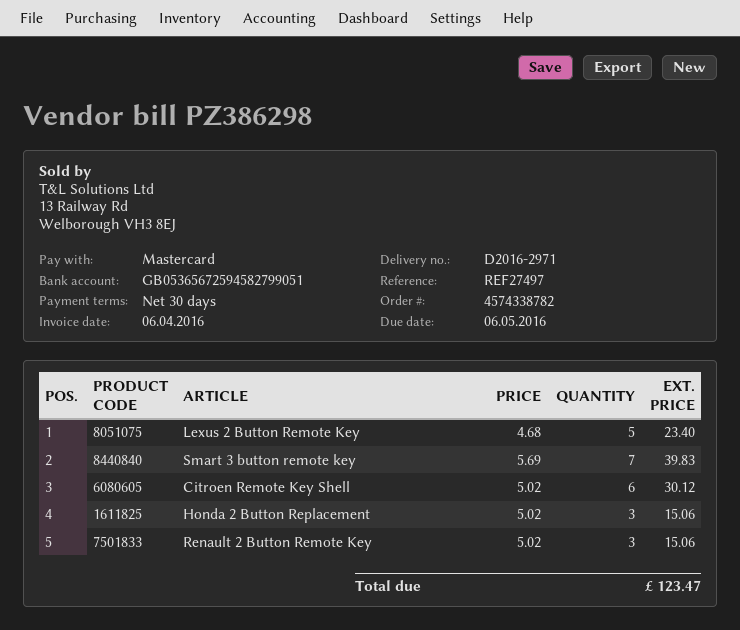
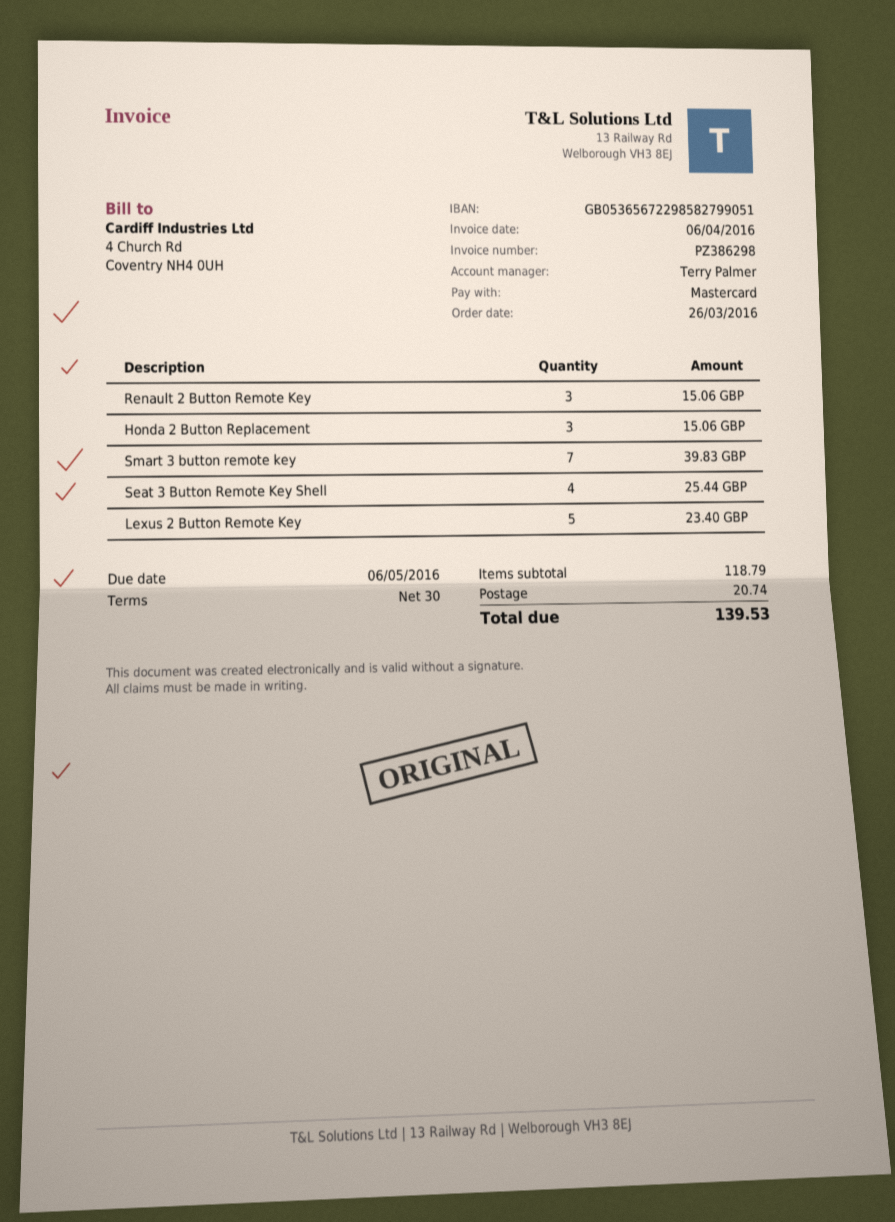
bank account: GB05365672594582799051 -> GB05365672298582799051
Citroen Remote Key Shell: 6 for 30.12 -> none
Seat 3 Button Remote Key Shell: none -> 4 for 25.44
shipping: none -> 20.74
total: 123.47 -> 139.53

